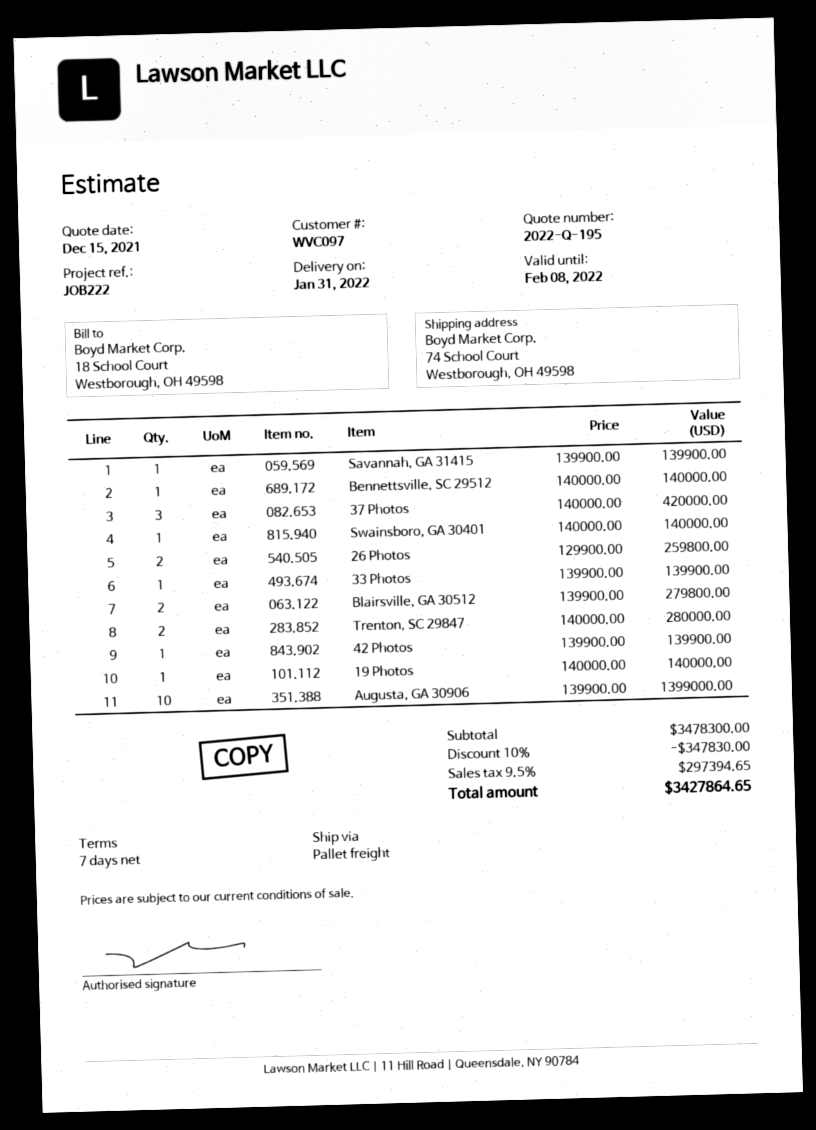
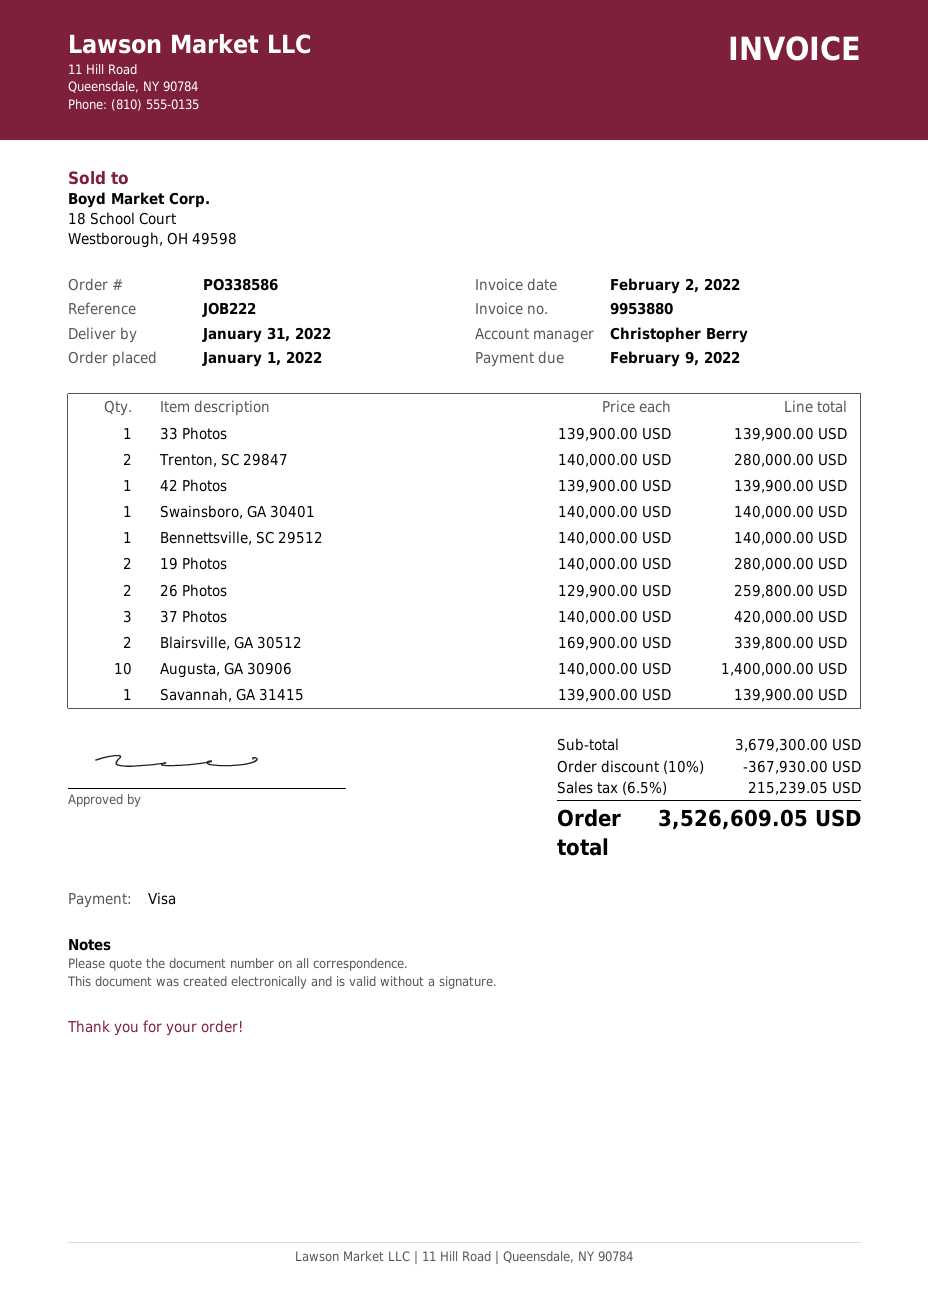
Blairsville, GA 30512: 2 x 139900.00 = 279800.00 -> 2 x 169900.00 = 339800.00
19 Photos: 1 x 140000.00 = 140000.00 -> 2 x 140000.00 = 280000.00
Augusta, GA 30906: 10 x 139900.00 = 1399000.00 -> 10 x 140000.00 = 1400000.00
subtotal: 3478300.00 -> 3679300.00
discount: 10% = 347830.00 -> 10% = 367930.00
tax: 9.5% = 297394.65 -> 6.5% = 215239.05
total: 3427864.65 -> 3526609.05

